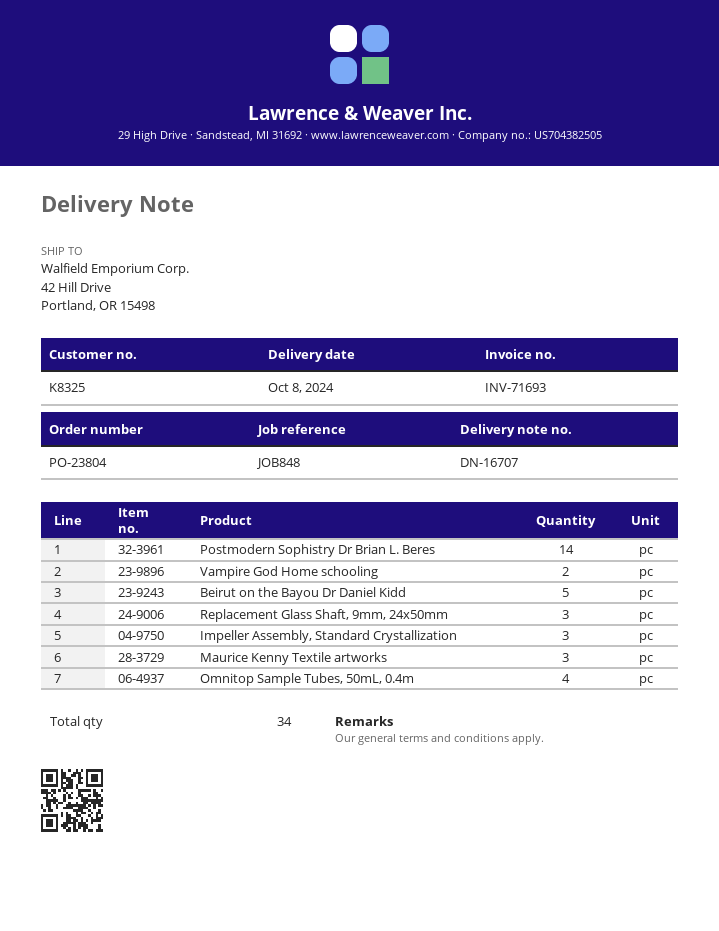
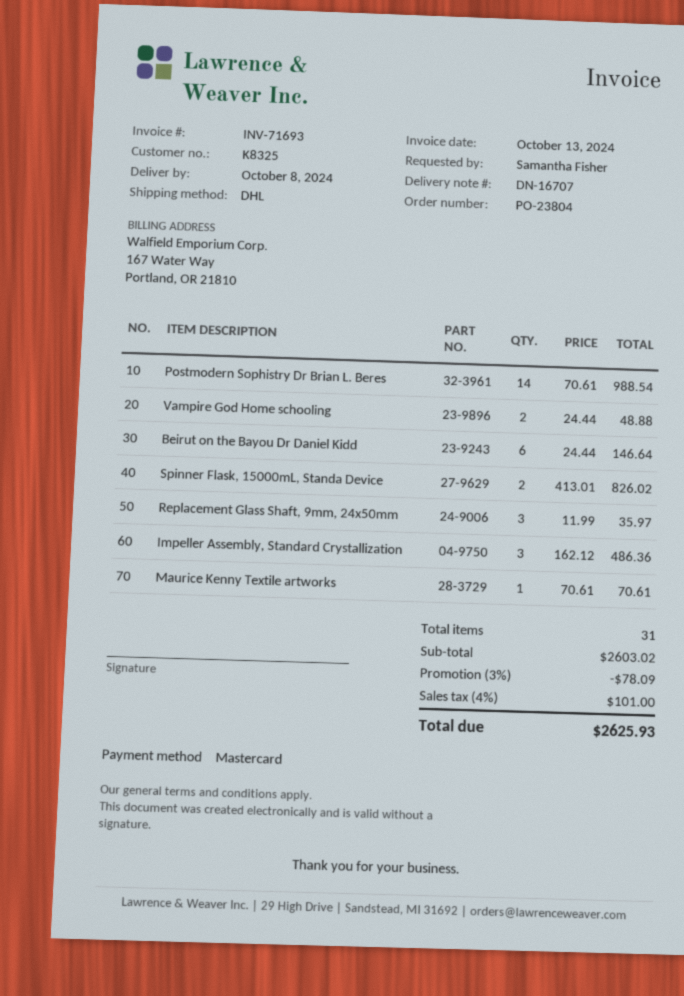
Beirut on the Bayou Dr Daniel Kidd: 5 -> 6
Maurice Kenny Textile artworks: 3 -> 1
Omnitop Sample Tubes, 50mL, 0.4m: 4 -> none
Spinner Flask, 15000mL, Standa Device: none -> 2
total quantity: 34 -> 31

